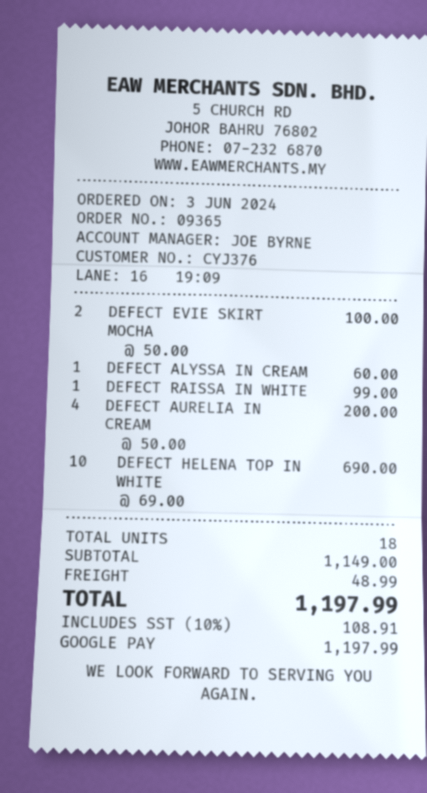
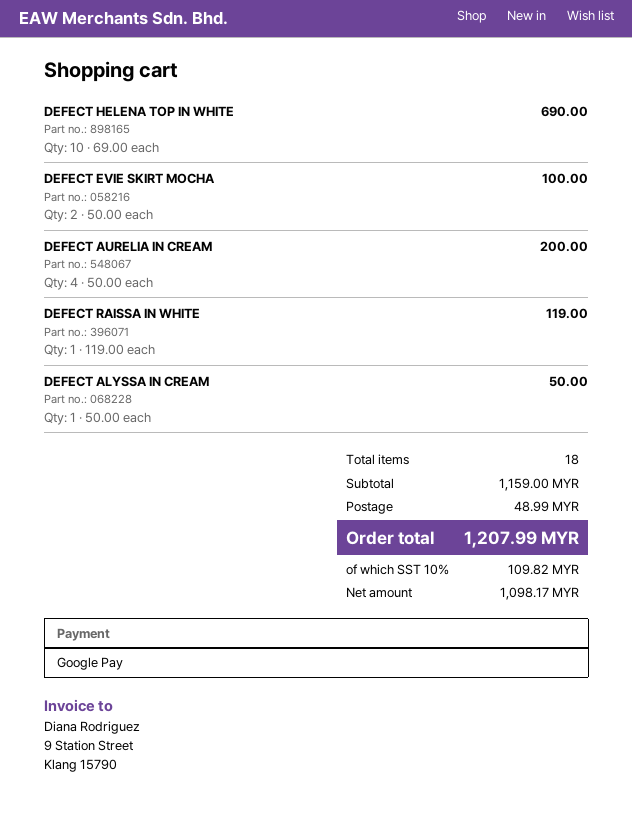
DEFECT ALYSSA IN CREAM: 1 x 60.00 = 60.00 -> 1 x 50.00 = 50.00
DEFECT RAISSA IN WHITE: 1 x 99.00 = 99.00 -> 1 x 119.00 = 119.00
subtotal: 1149.00 -> 1159.00
tax: 10% = 108.91 -> 10% = 109.82
total: 1197.99 -> 1207.99

